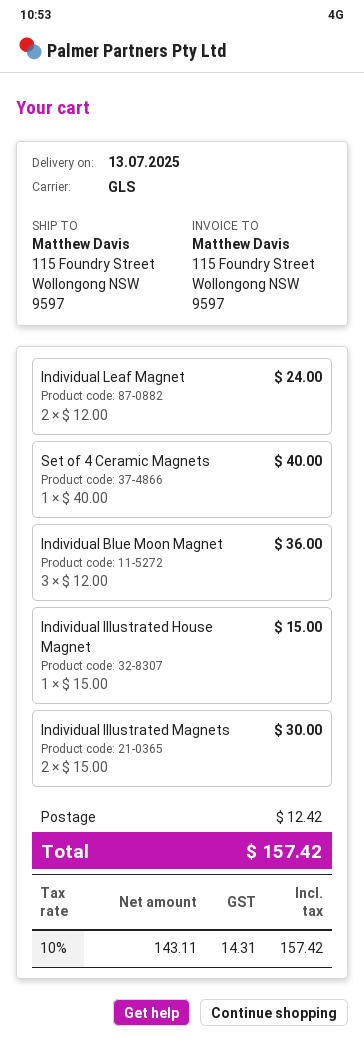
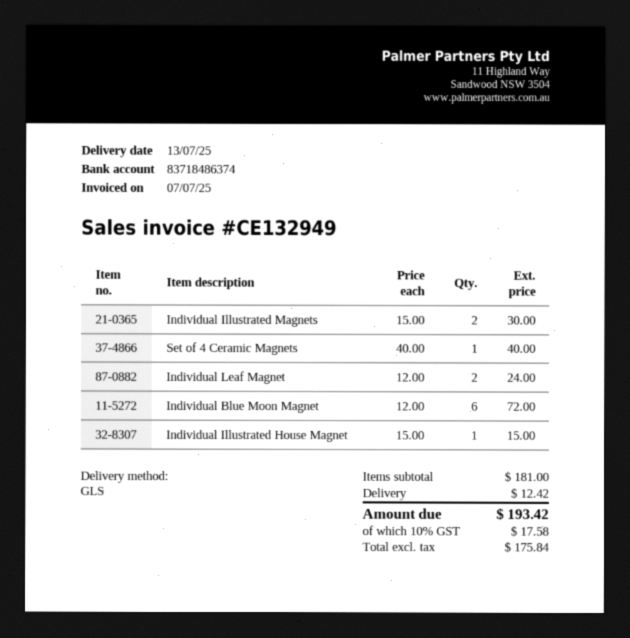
Individual Blue Moon Magnet: 3 x 12.00 = 36.00 -> 6 x 12.00 = 72.00
net: 143.11 -> 175.84
tax: 10% = 14.31 -> 10% = 17.58
total: 157.42 -> 193.42

